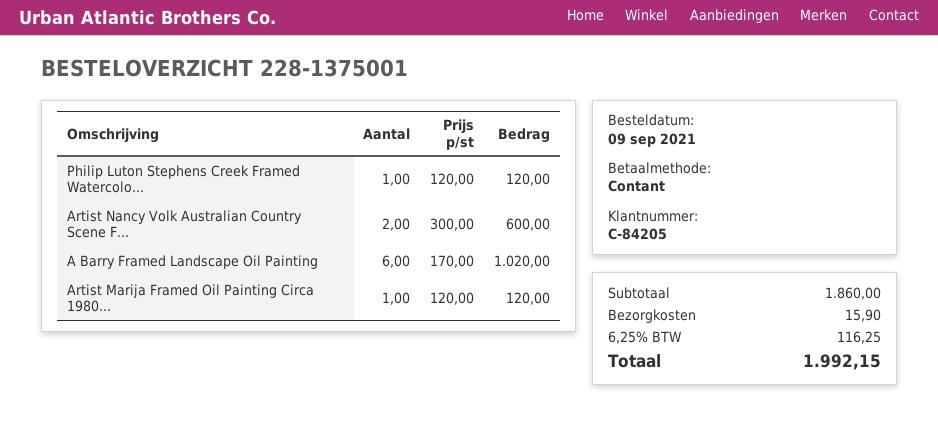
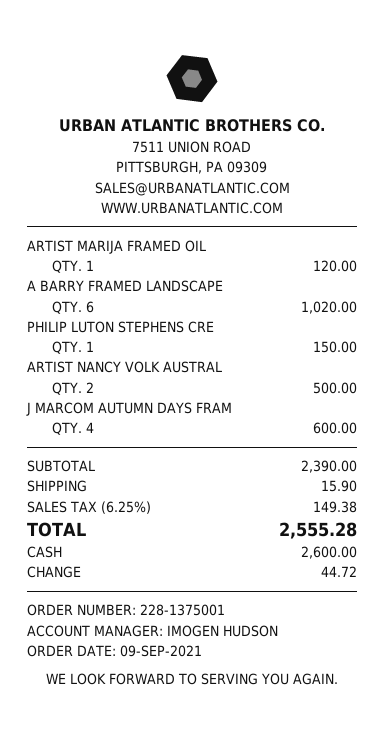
Philip Luton Stephens Creek Framed Watercolo...: 1 for 120.00 -> 1 for 150.00
Artist Nancy Volk Australian Country Scene F...: 2 for 600.00 -> 2 for 500.00
J MARCOM AUTUMN DAYS FRAM: none -> 4 for 600.00
subtotal: 1860.00 -> 2390.00
tax: 6.25% = 116.25 -> 6.25% = 149.38
total: 1992.15 -> 2555.28

